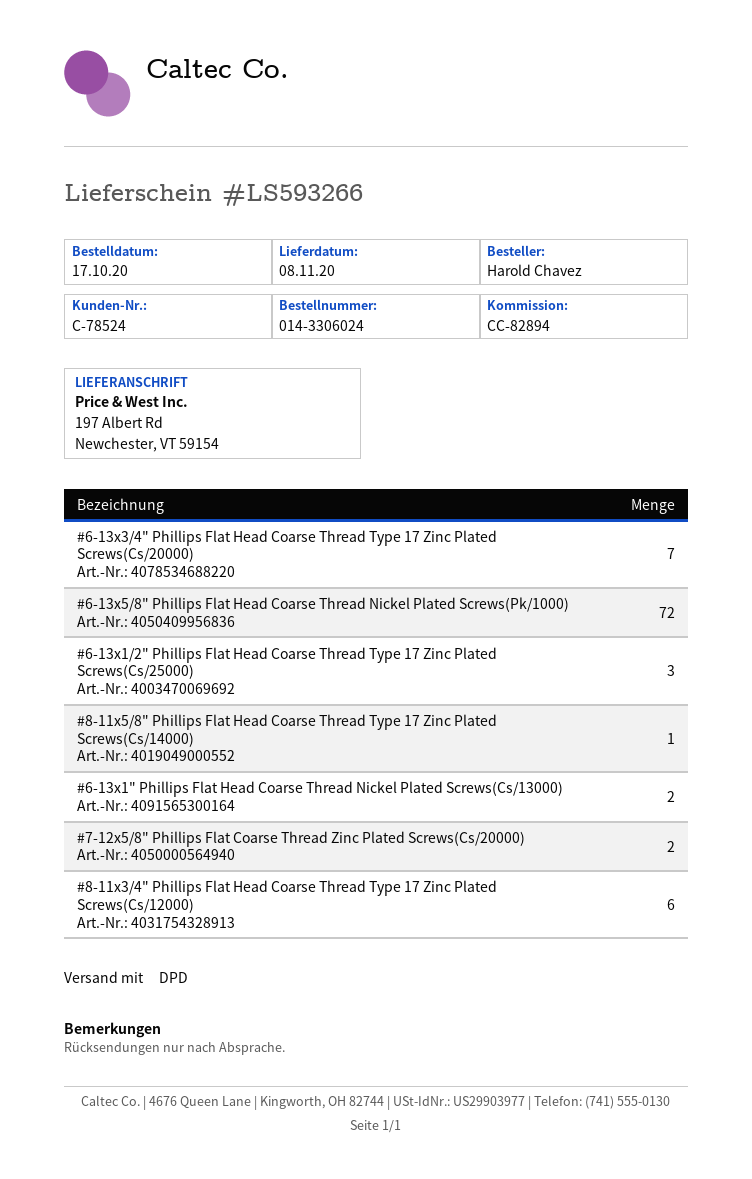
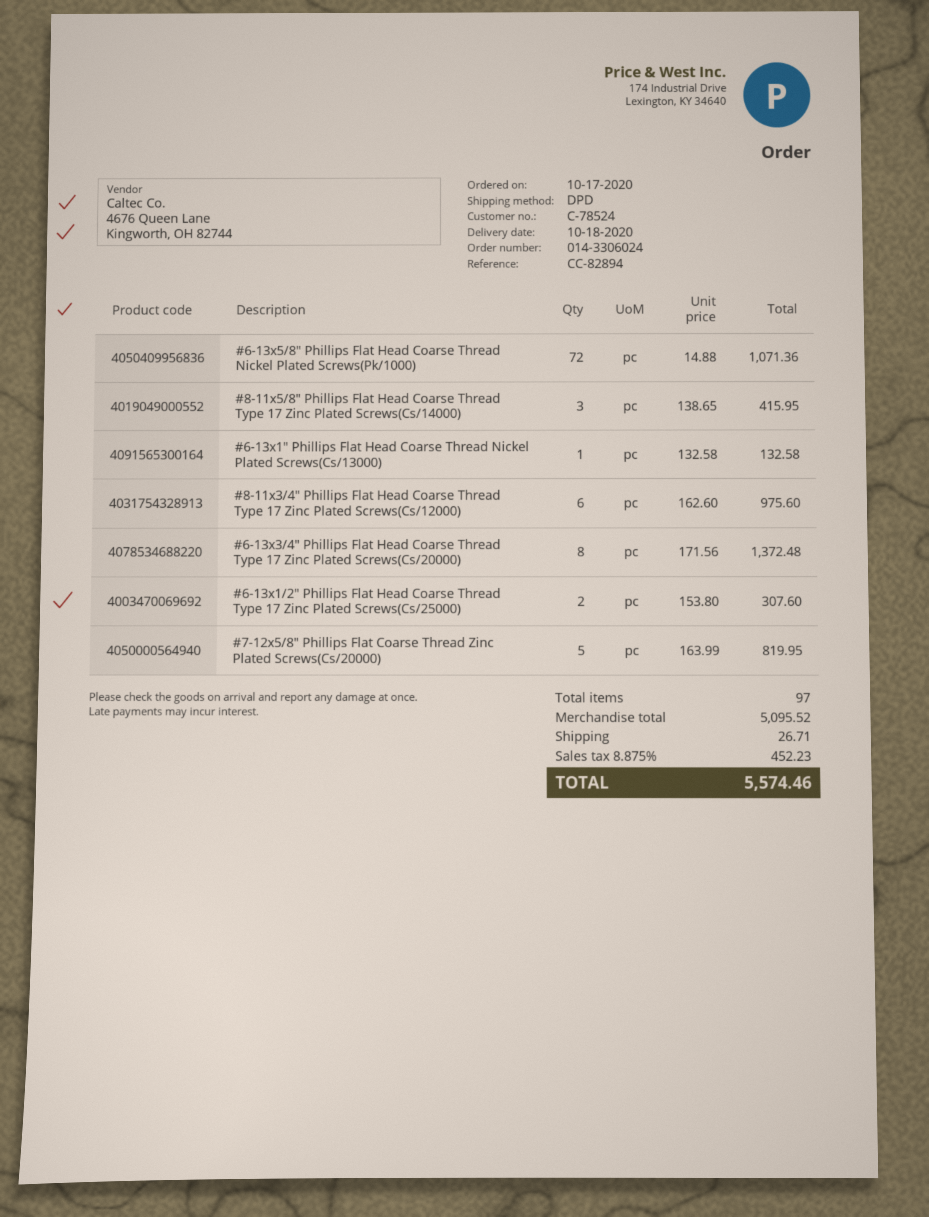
delivery date: 2020-11-08 -> 2020-10-18
#6-13x3/4" Phillips Flat Head Coarse Thread Type 17 Zinc Plated Screws(Cs/20000): 7 -> 8
#6-13x1/2" Phillips Flat Head Coarse Thread Type 17 Zinc Plated Screws(Cs/25000): 3 -> 2
#8-11x5/8" Phillips Flat Head Coarse Thread Type 17 Zinc Plated Screws(Cs/14000): 1 -> 3
#6-13x1" Phillips Flat Head Coarse Thread Nickel Plated Screws(Cs/13000): 2 -> 1
#7-12x5/8" Phillips Flat Coarse Thread Zinc Plated Screws(Cs/20000): 2 -> 5

